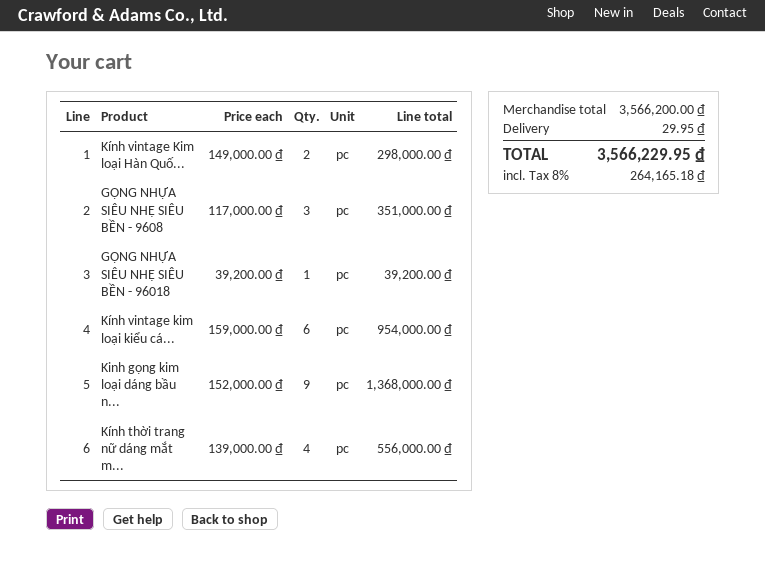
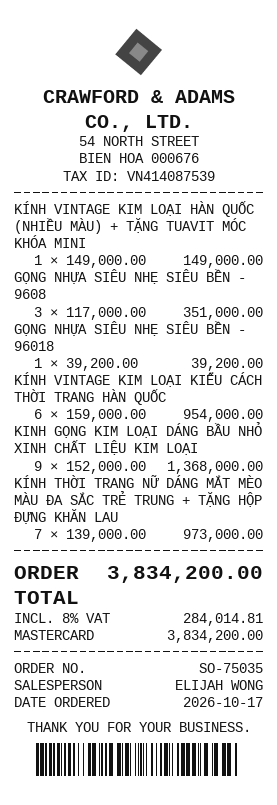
Kính vintage Kim loại Hàn Quố...: 2 x 149000.00 = 298000.00 -> 1 x 149000.00 = 149000.00
Kính thời trang nữ dáng mắt m...: 4 x 139000.00 = 556000.00 -> 7 x 139000.00 = 973000.00
shipping: 29.95 -> none
tax: 8% = 264165.18 -> 8% = 284014.81
total: 3566229.95 -> 3834200.00

